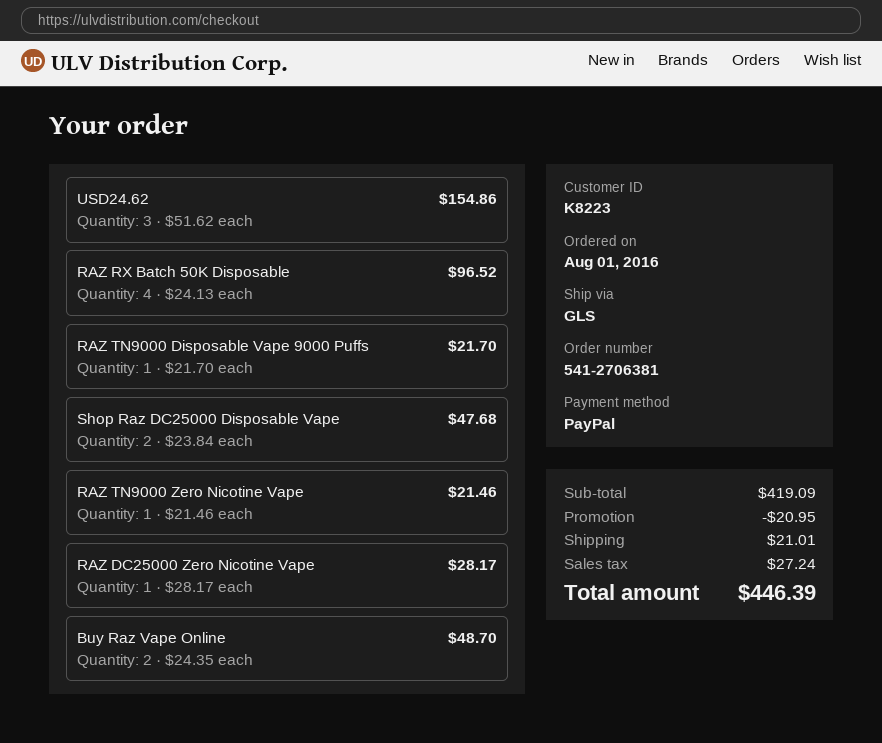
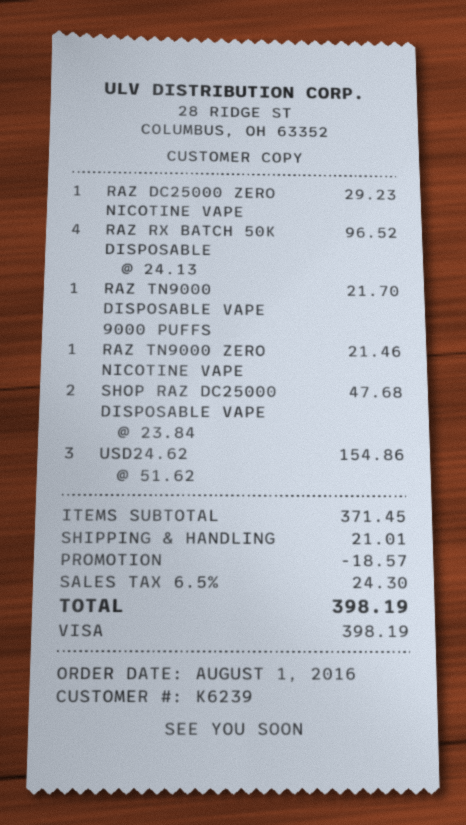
customer number: K8223 -> K6239
payment method: PayPal -> Visa
RAZ DC25000 Zero Nicotine Vape: 1 x 28.17 = 28.17 -> 1 x 29.23 = 29.23
Buy Raz Vape Online: 2 x 24.35 = 48.70 -> none
subtotal: 419.09 -> 371.45
discount: 20.95 -> 18.57
tax: 27.24 -> 24.30
total: 446.39 -> 398.19

